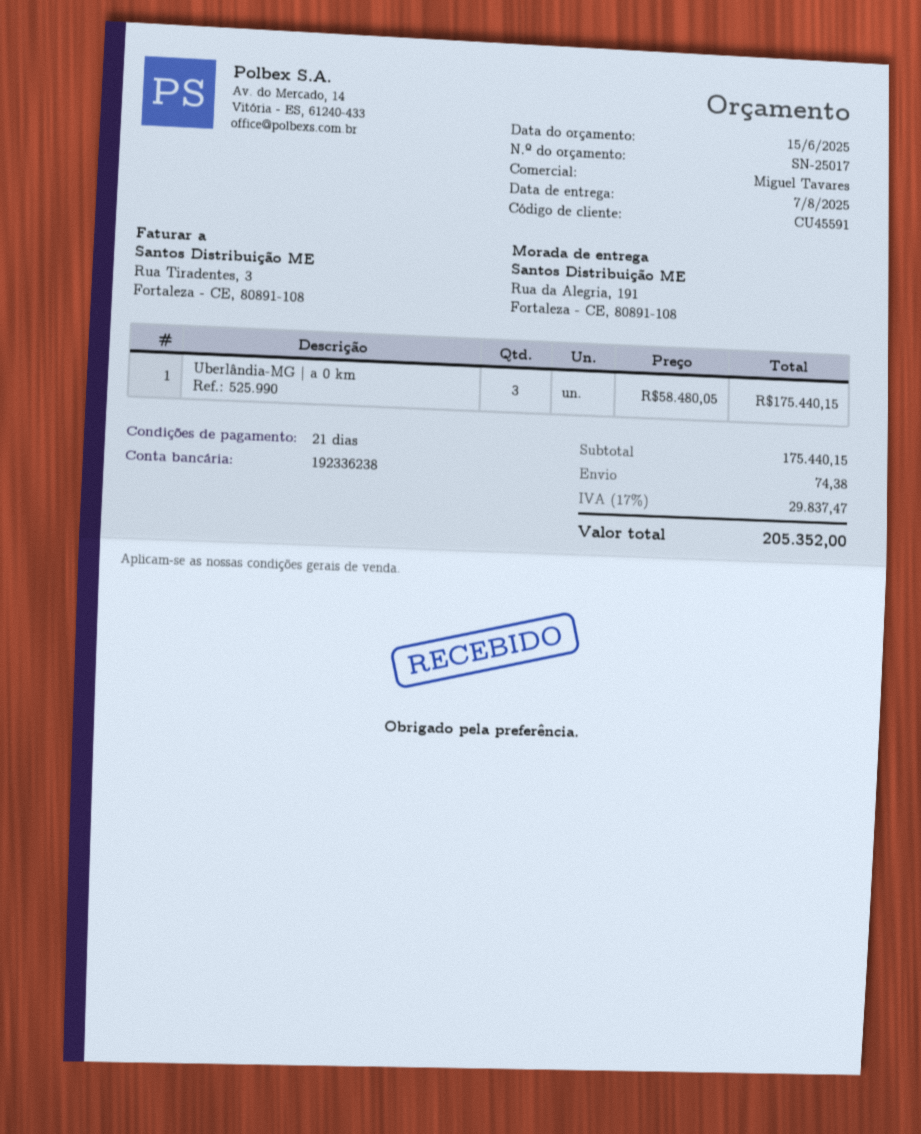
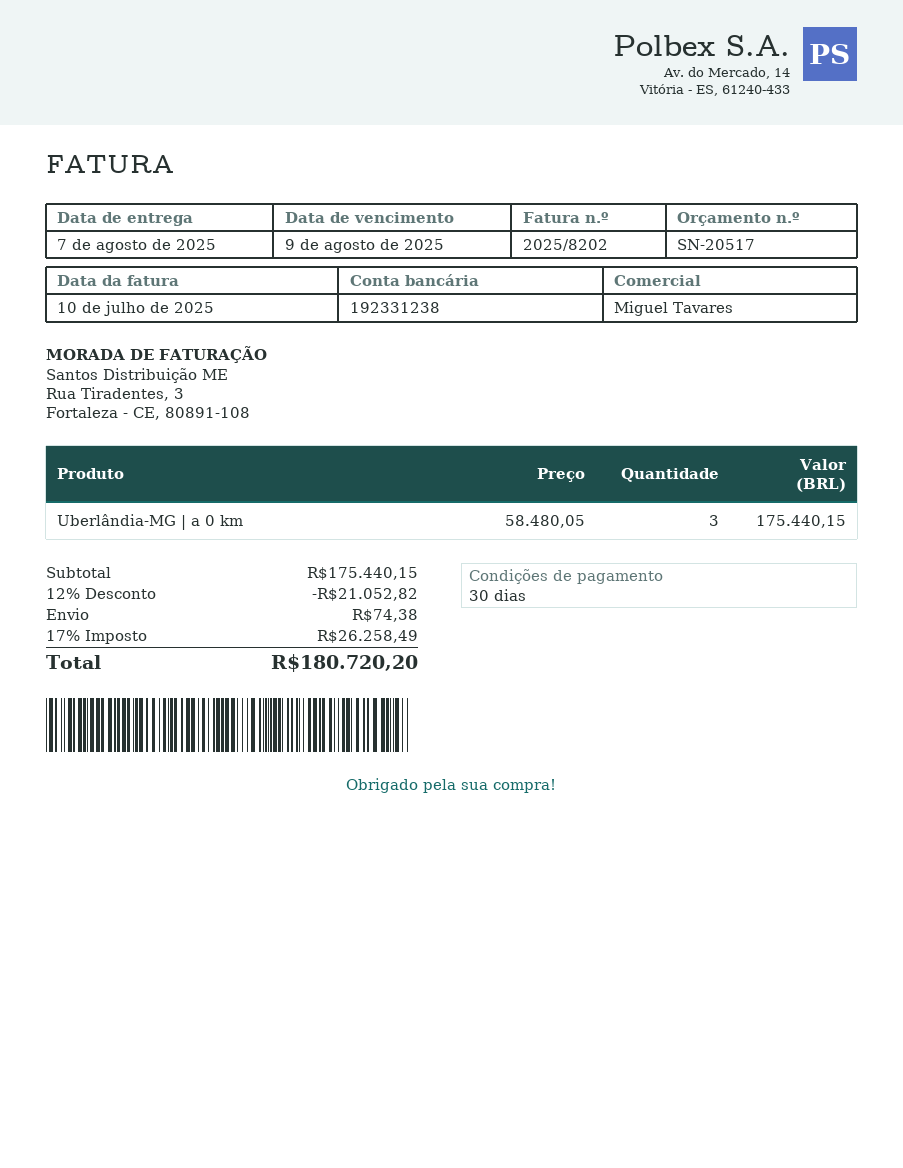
quote number: SN-25017 -> SN-20517
payment terms: 21 days -> 30 days
bank account: 192336238 -> 192331238
discount: none -> 12% = 21052.82
tax: 17% = 29837.47 -> 17% = 26258.49
total: 205352.00 -> 180720.20

